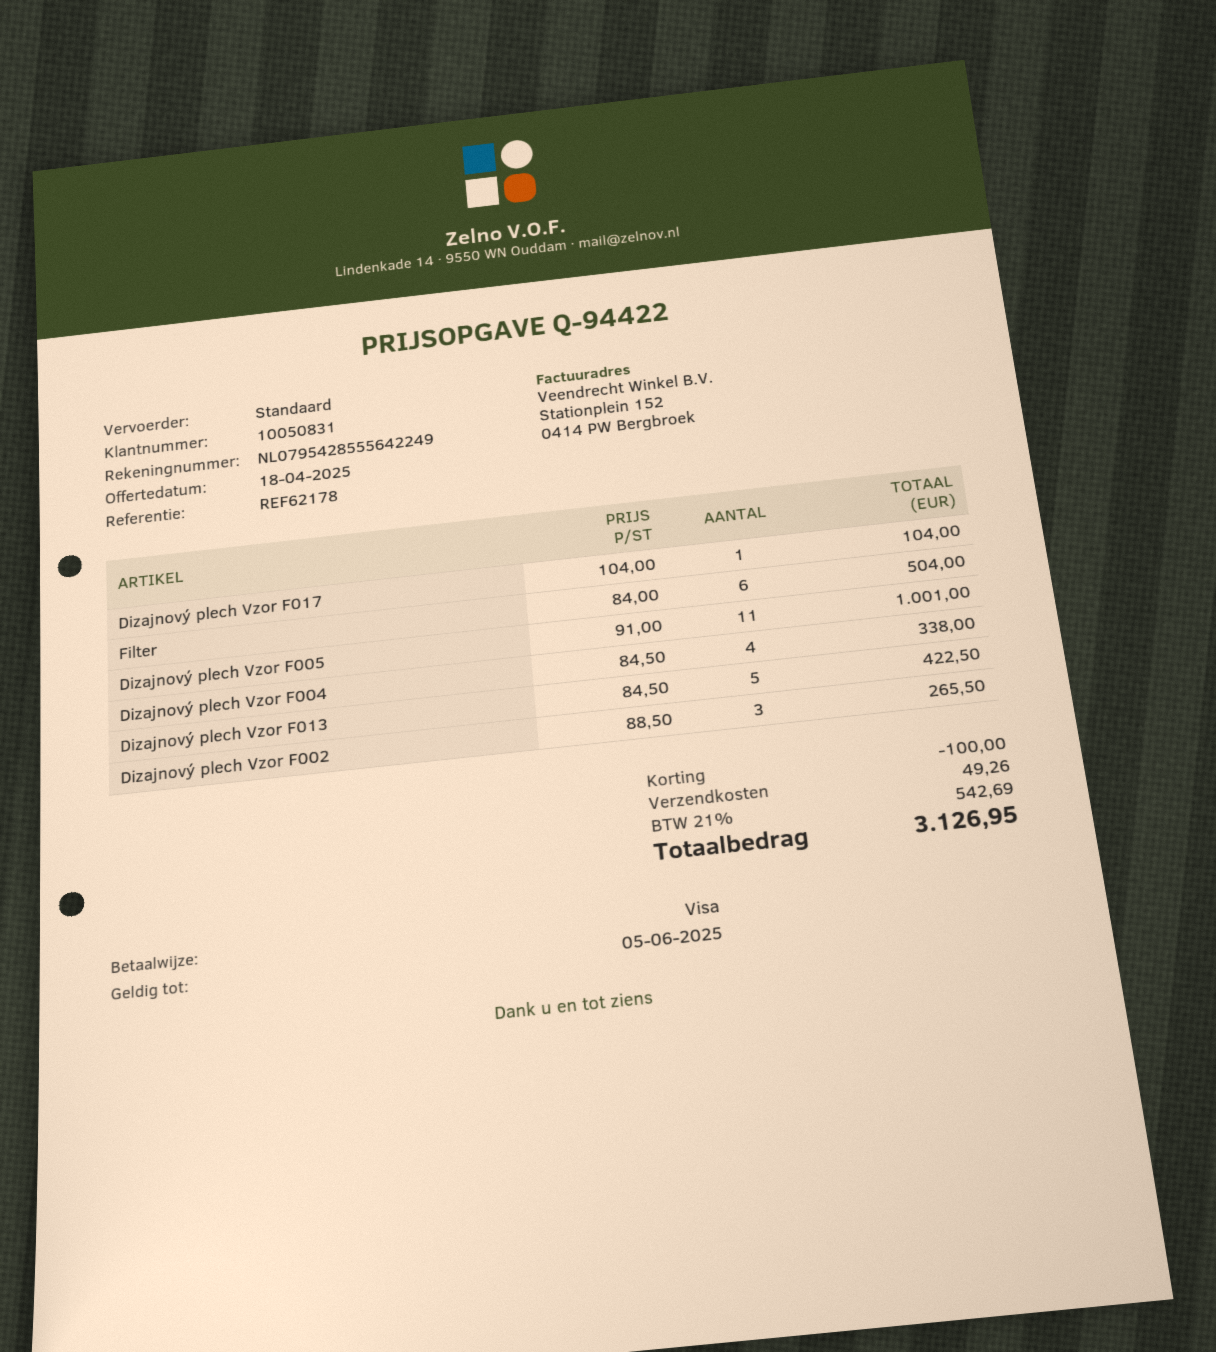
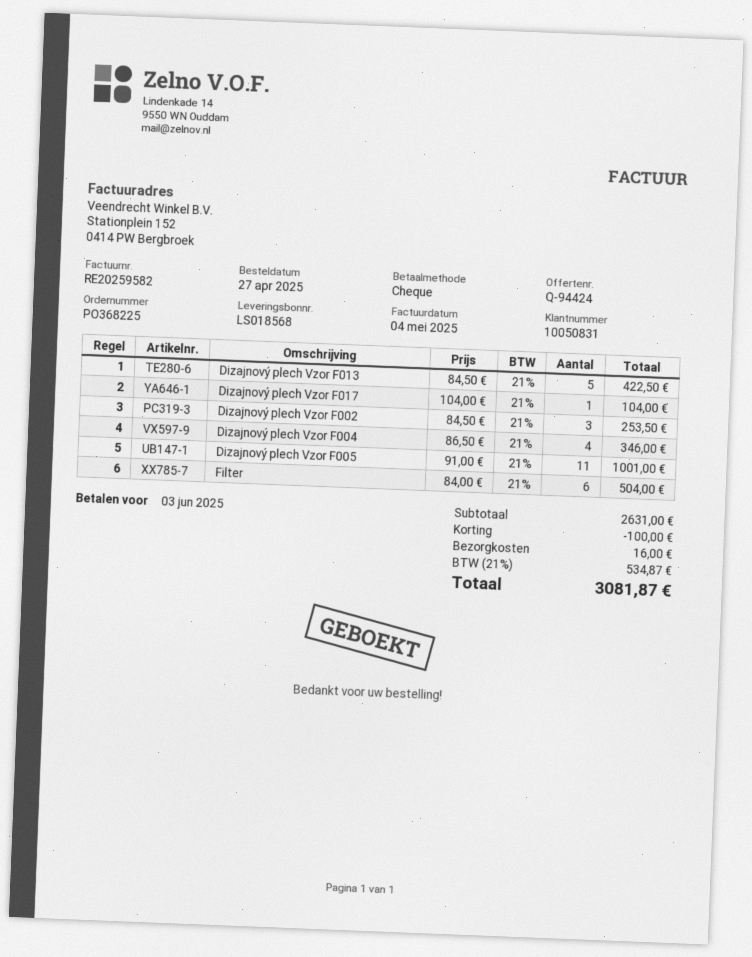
quote number: Q-94422 -> Q-94424
payment method: Visa -> cheque
Dizajnový plech Vzor F004: 4 x 84.50 = 338.00 -> 4 x 86.50 = 346.00
Dizajnový plech Vzor F002: 3 x 88.50 = 265.50 -> 3 x 84.50 = 253.50
shipping: 49.26 -> 16.00
tax: 21% = 542.69 -> 21% = 534.87
total: 3126.95 -> 3081.87

